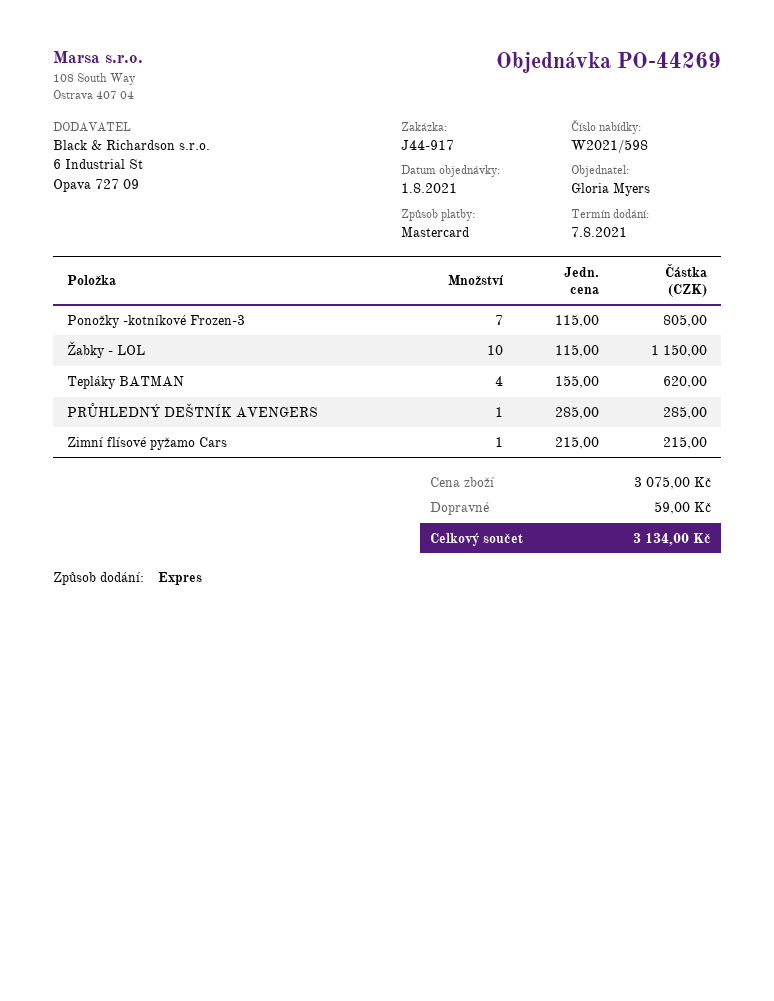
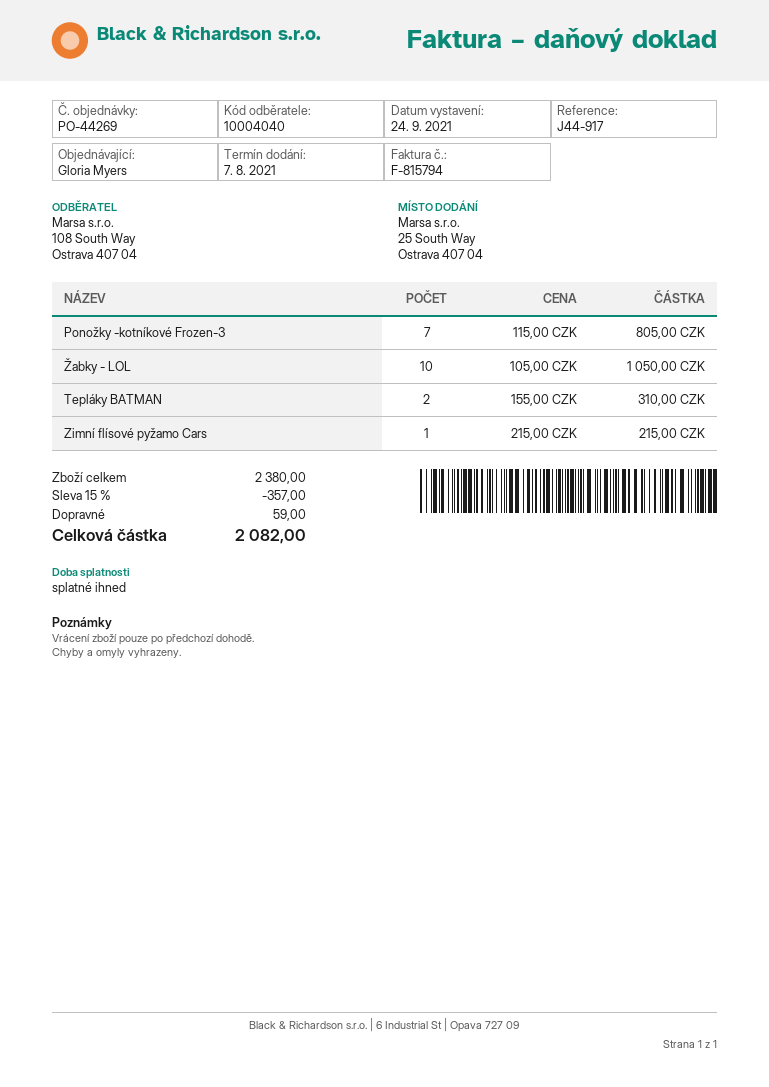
Žabky - LOL: 10 x 115.00 = 1150.00 -> 10 x 105.00 = 1050.00
Tepláky BATMAN: 4 x 155.00 = 620.00 -> 2 x 155.00 = 310.00
PRŮHLEDNÝ DEŠTNÍK AVENGERS: 1 x 285.00 = 285.00 -> none
subtotal: 3075.00 -> 2380.00
discount: none -> 15% = 357.00
total: 3134.00 -> 2082.00

